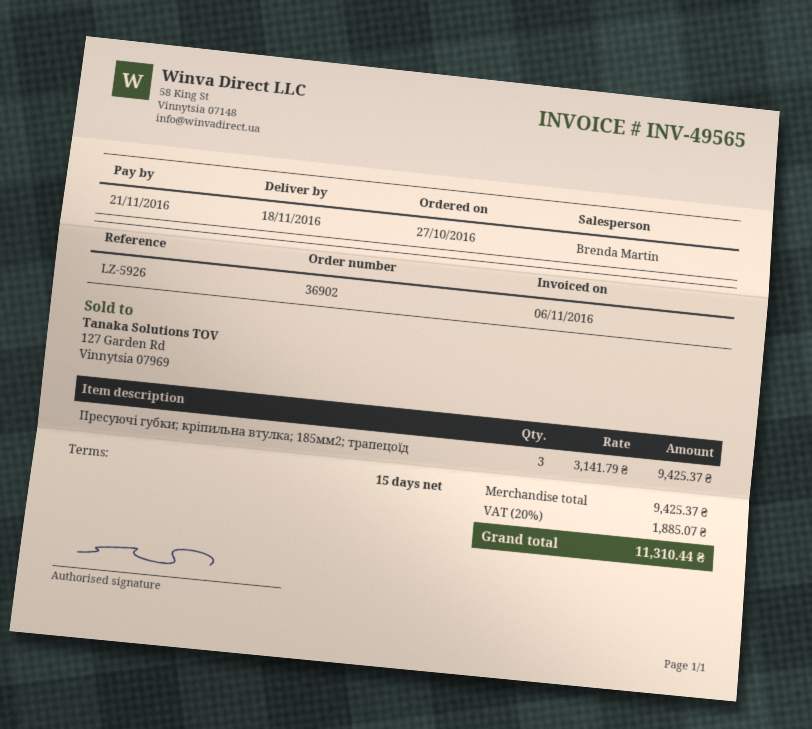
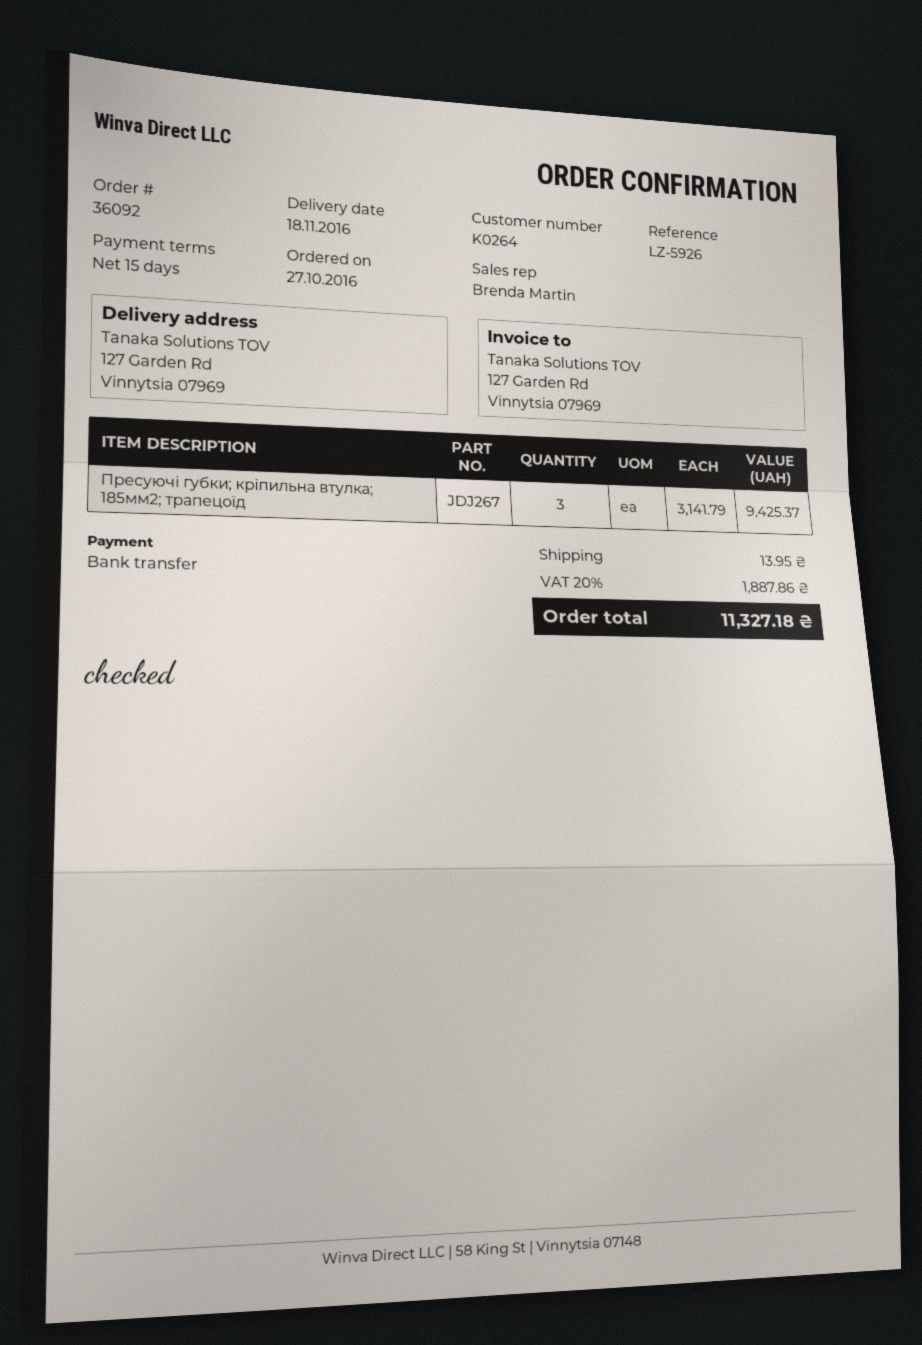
order number: 36902 -> 36092
shipping: none -> 13.95
tax: 20% = 1885.07 -> 20% = 1887.86
total: 11310.44 -> 11327.18

